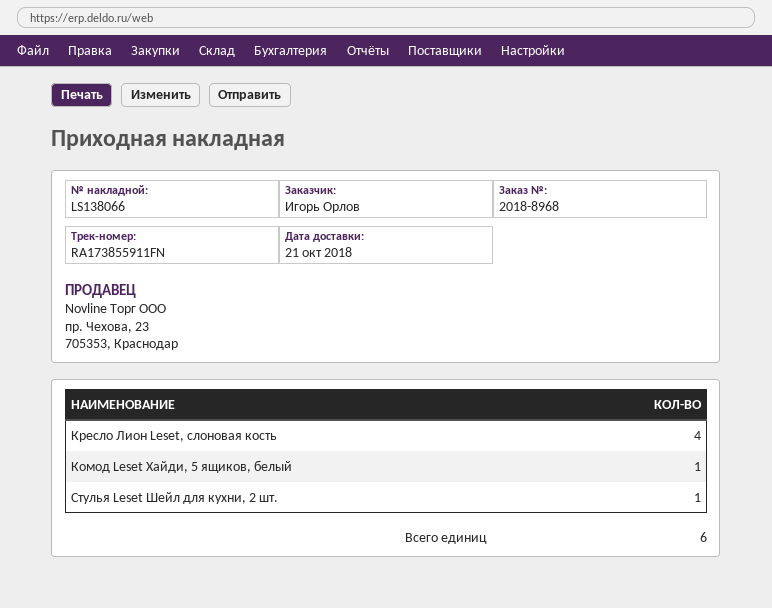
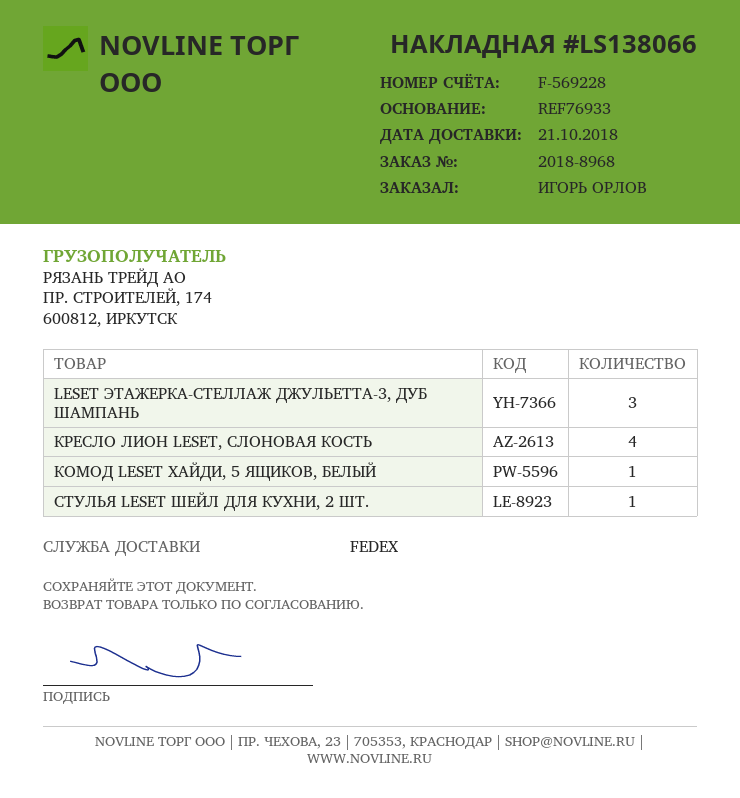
LESET ЭТАЖЕРКА-СТЕЛЛАЖ ДЖУЛЬЕТТА-3, ДУБ ШАМПАНЬ: none -> 3

